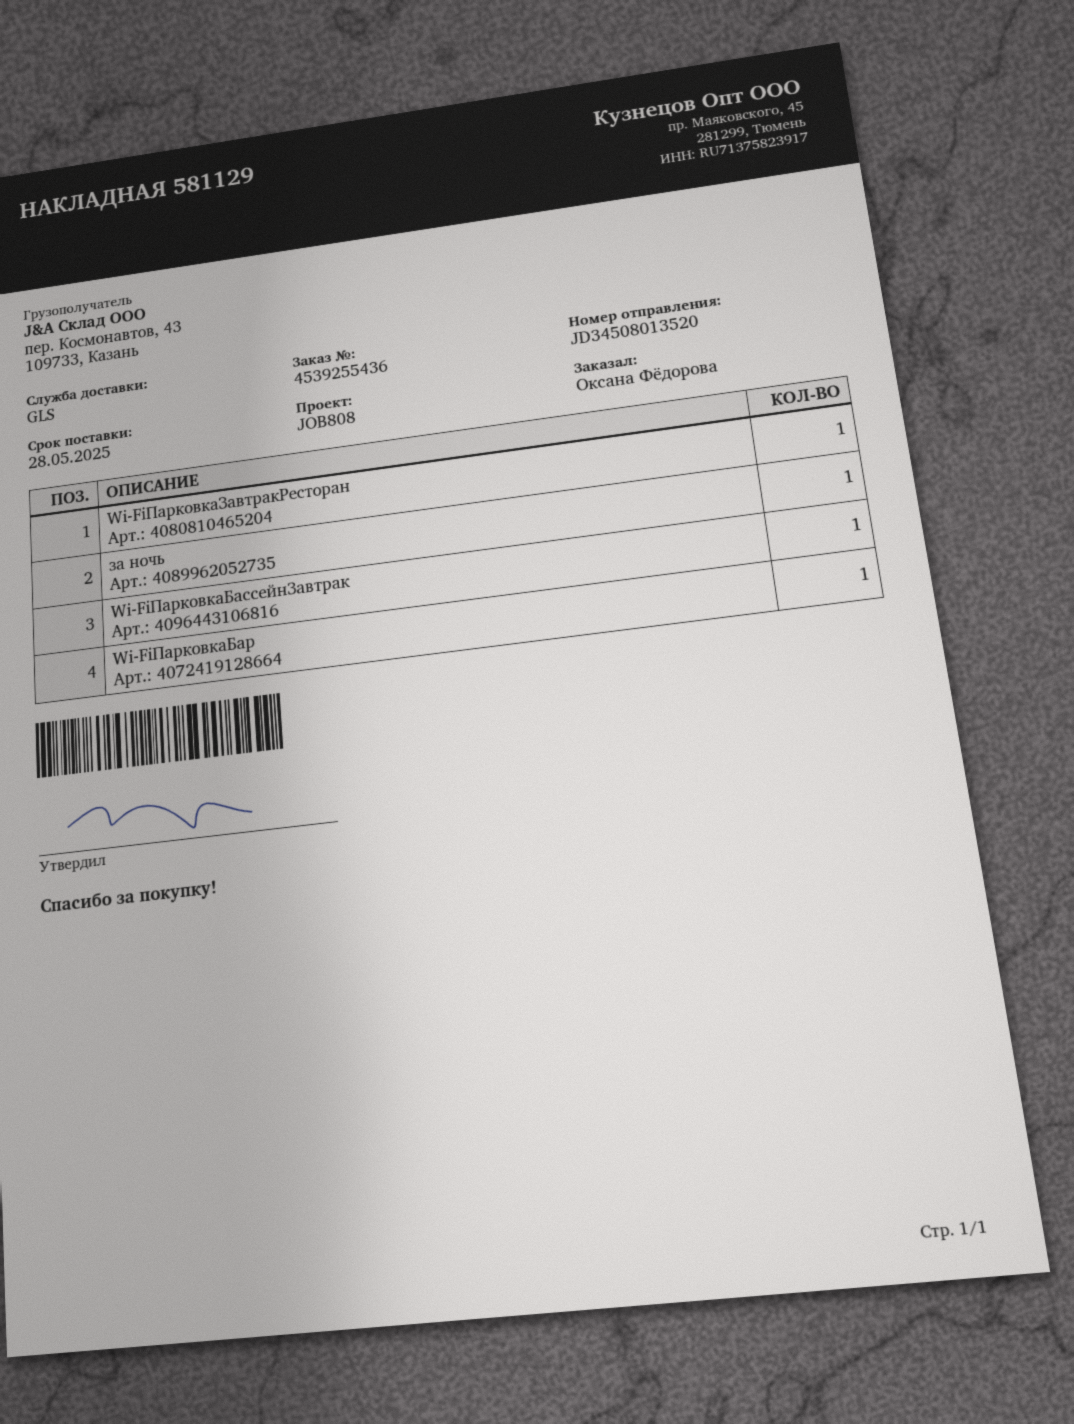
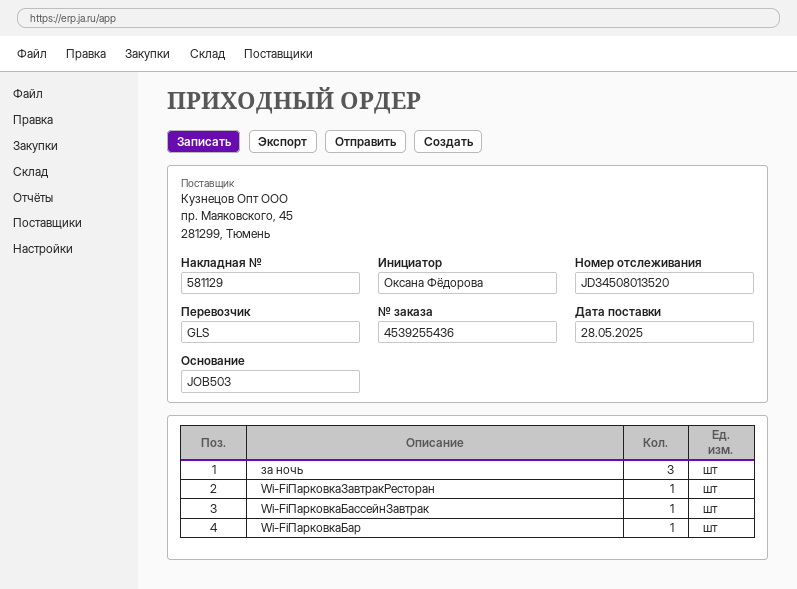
reference: JOB808 -> JOB503
за ночь: 1 -> 3

